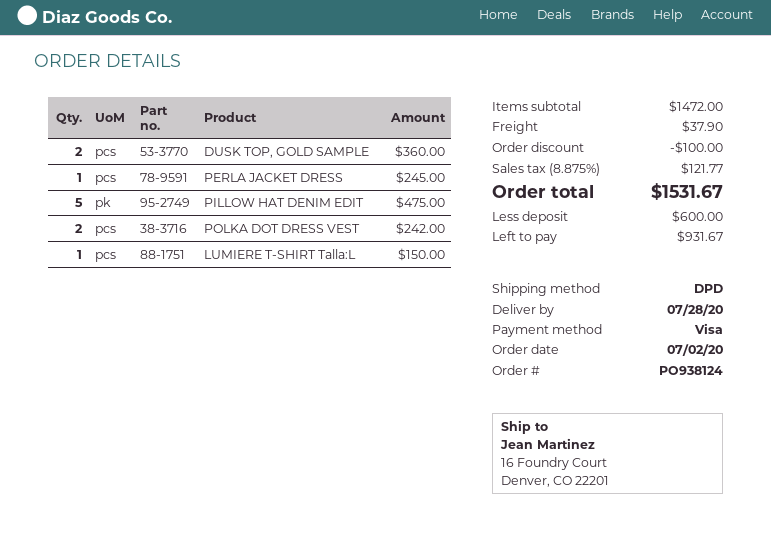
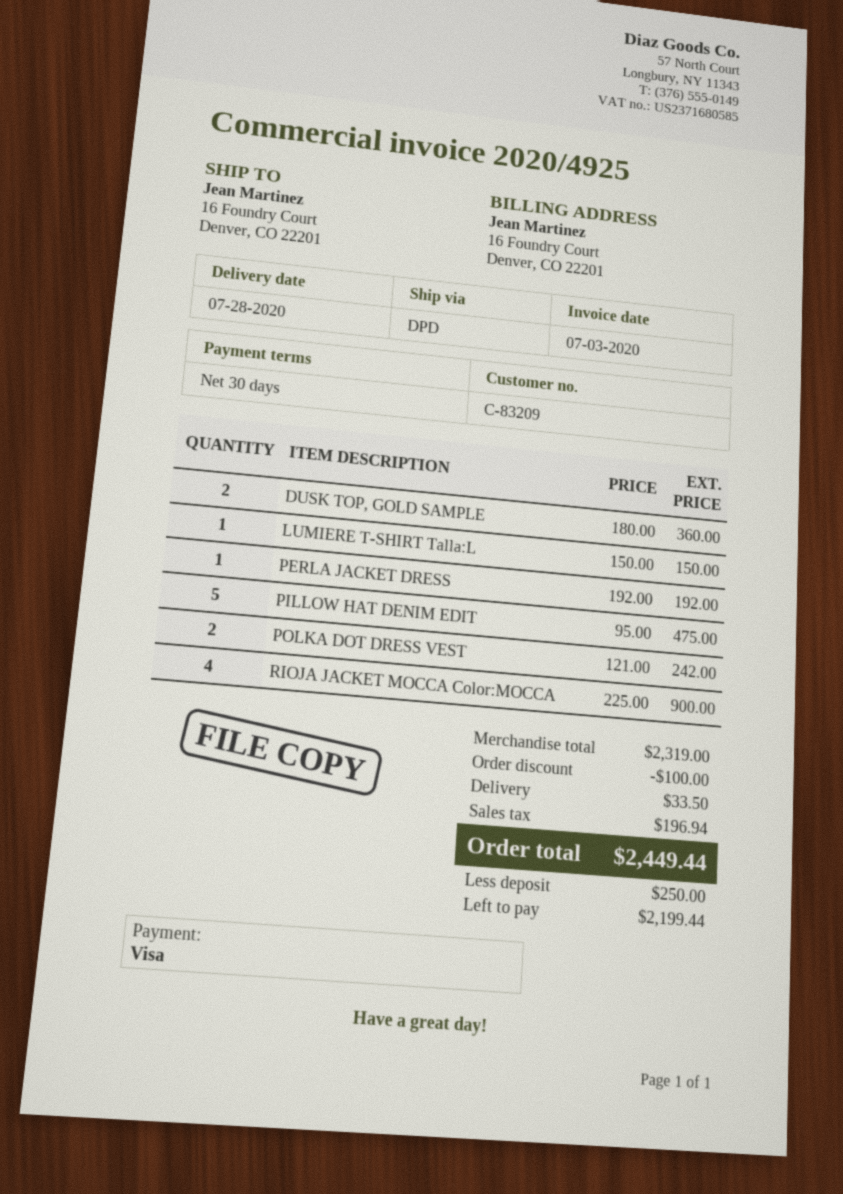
PERLA JACKET DRESS: 1 for 245.00 -> 1 for 192.00
RIOJA JACKET MOCCA Color:MOCCA: none -> 4 for 900.00
subtotal: 1472.00 -> 2319.00
shipping: 37.90 -> 33.50
tax: 121.77 -> 196.94
total: 1531.67 -> 2449.44
deposit: 600.00 -> 250.00
balance: 931.67 -> 2199.44

